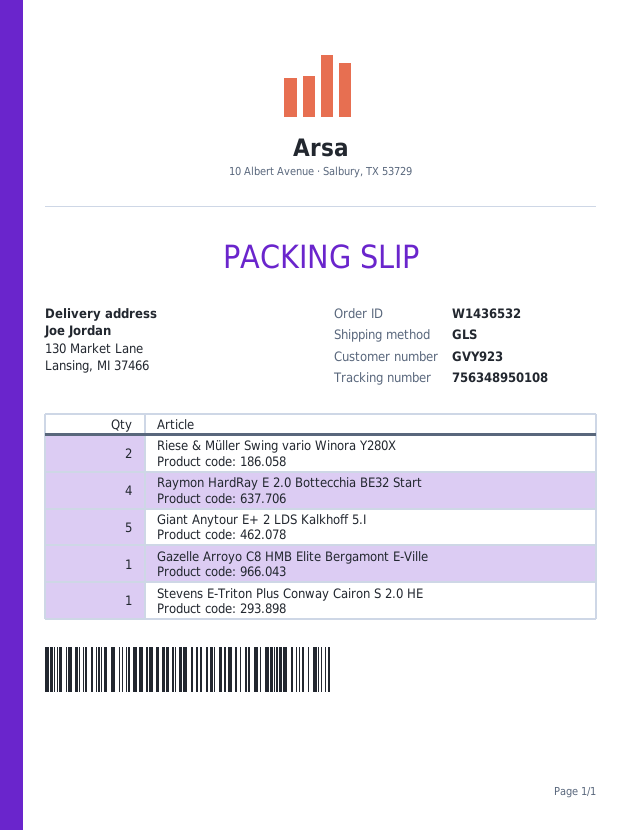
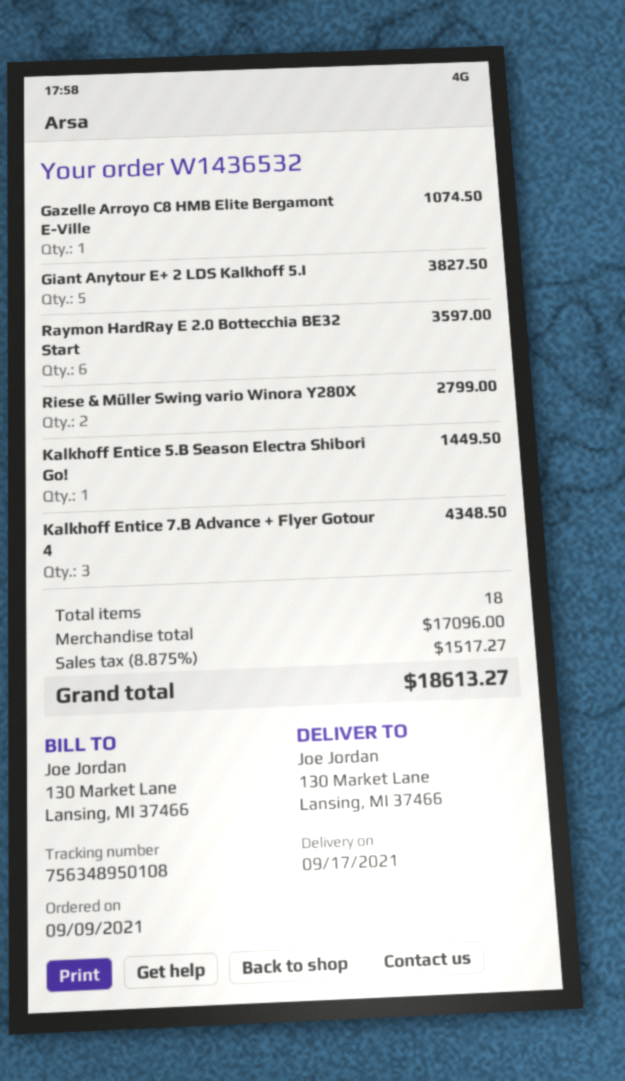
Raymon HardRay E 2.0 Bottecchia BE32 Start: 4 -> 6
Stevens E-Triton Plus Conway Cairon S 2.0 HE: 1 -> none
Kalkhoff Entice 5.B Season Electra Shibori Go!: none -> 1
Kalkhoff Entice 7.B Advance + Flyer Gotour 4: none -> 3

